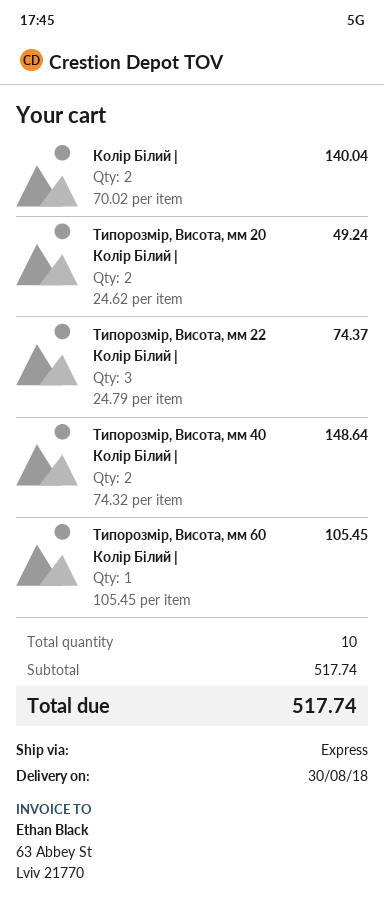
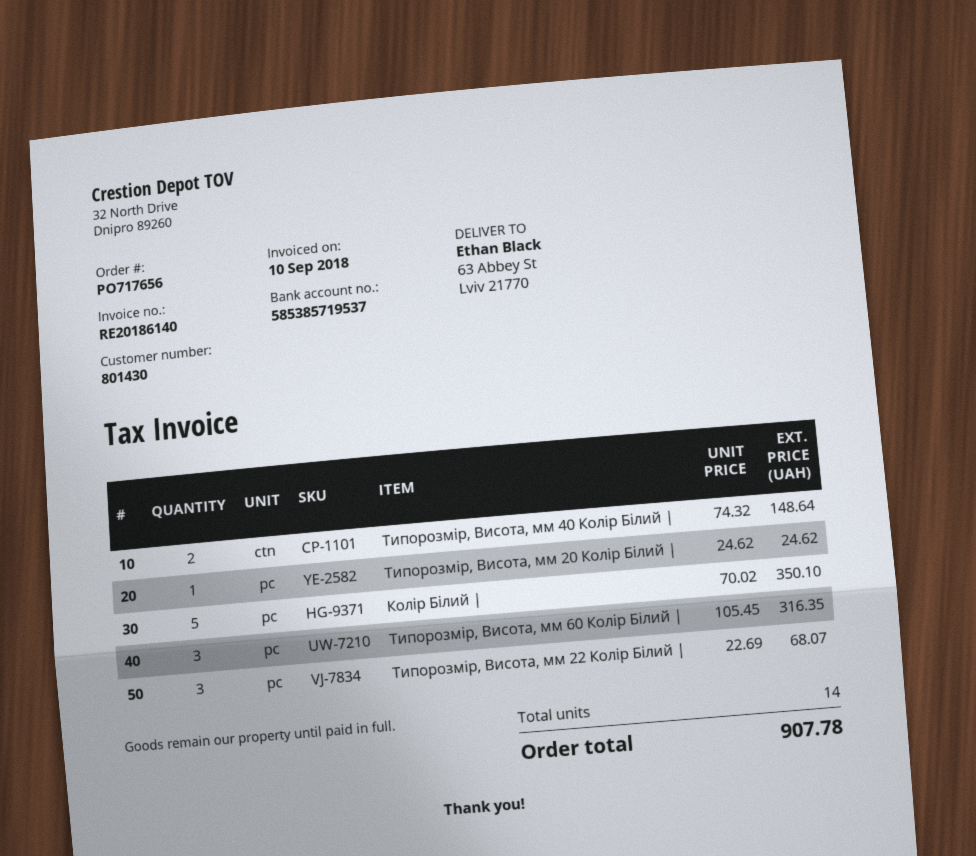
Колір Білий |: 2 x 70.02 = 140.04 -> 5 x 70.02 = 350.10
Типорозмір, Висота, мм 20 Колір Білий |: 2 x 24.62 = 49.24 -> 1 x 24.62 = 24.62
Типорозмір, Висота, мм 22 Колір Білий |: 3 x 24.79 = 74.37 -> 3 x 22.69 = 68.07
Типорозмір, Висота, мм 60 Колір Білий |: 1 x 105.45 = 105.45 -> 3 x 105.45 = 316.35
total quantity: 10 -> 14
total: 517.74 -> 907.78

